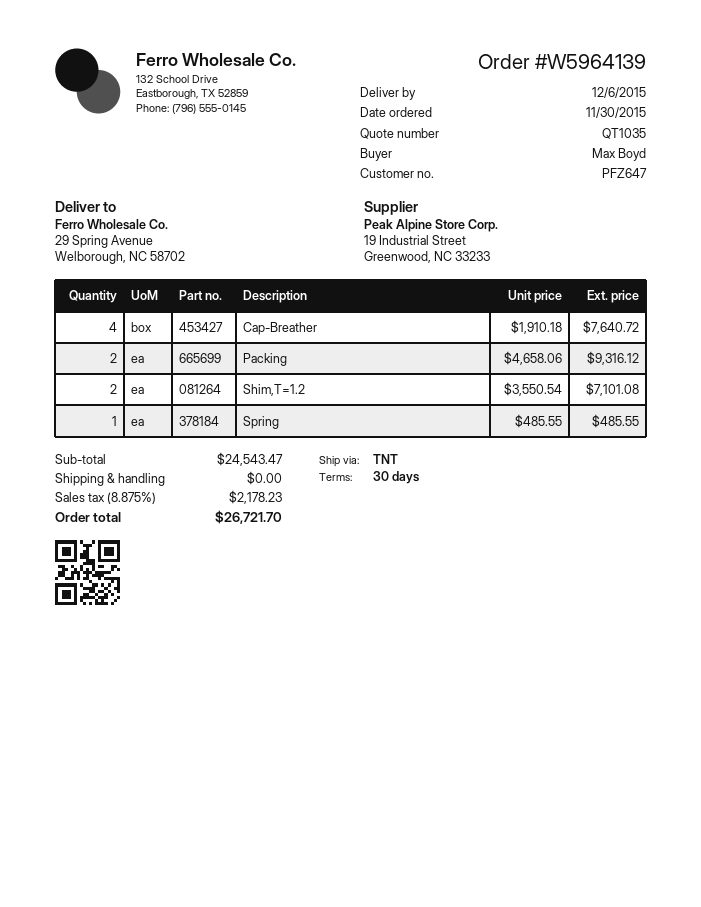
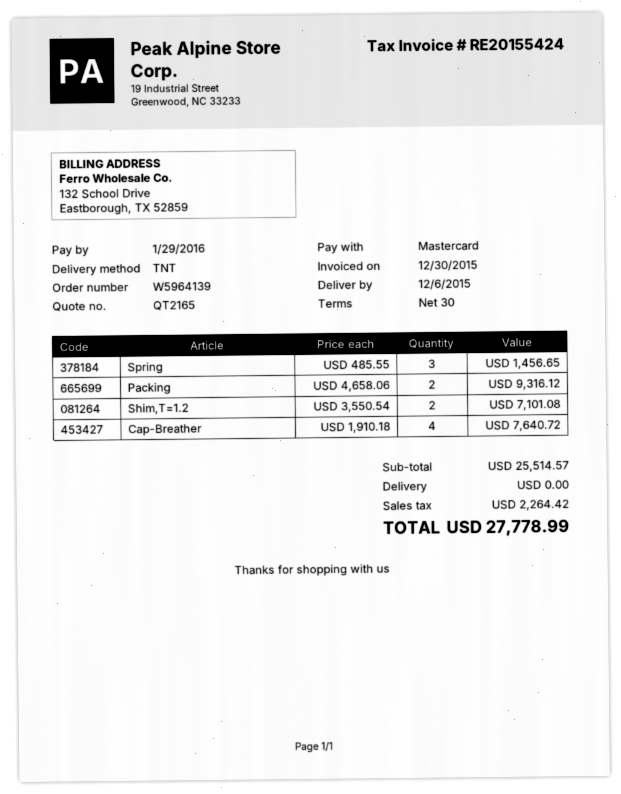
quote number: QT1035 -> QT2165
Spring: 1 x 485.55 = 485.55 -> 3 x 485.55 = 1456.65
subtotal: 24543.47 -> 25514.57
tax: 2178.23 -> 2264.42
total: 26721.70 -> 27778.99

